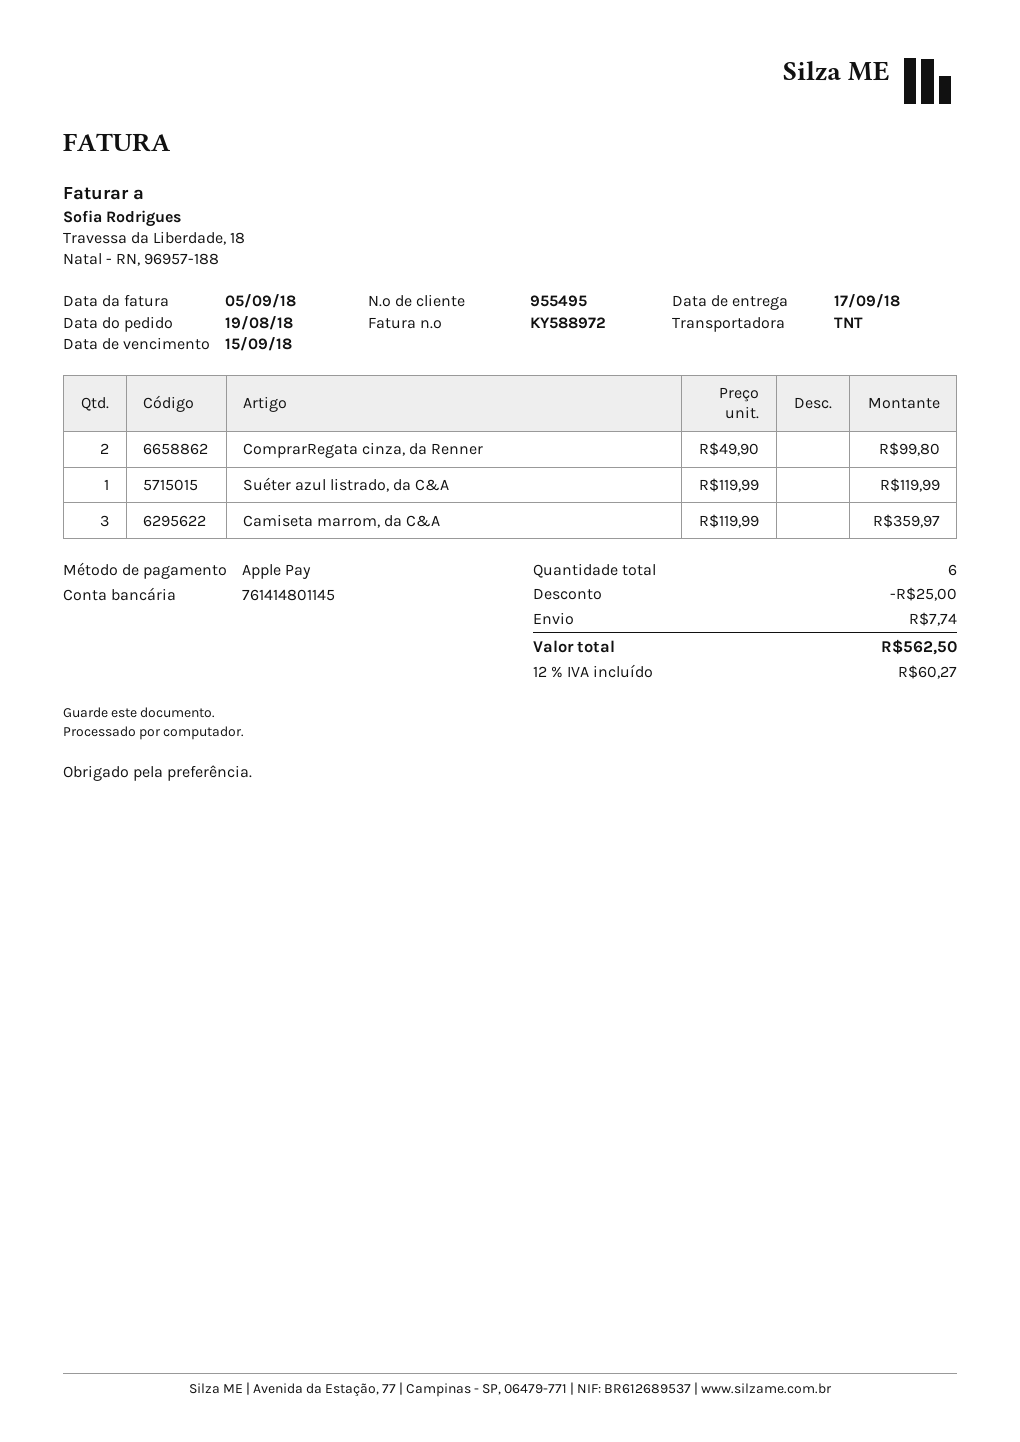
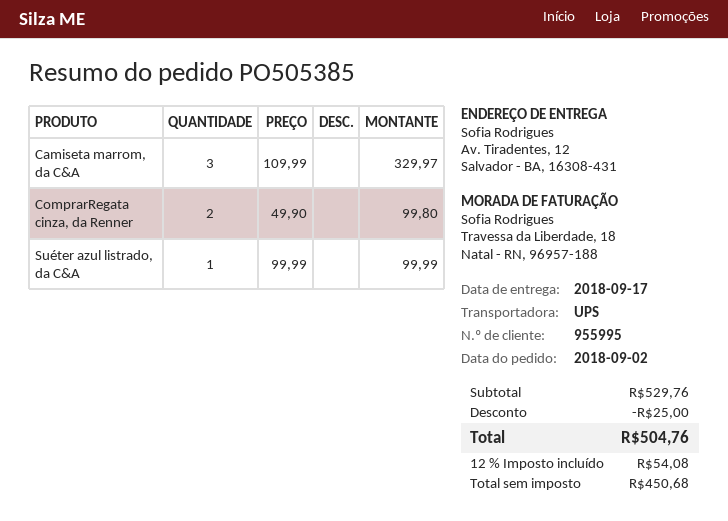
order date: 2018-08-19 -> 2018-09-02
customer number: 955495 -> 955995
shipping method: TNT -> UPS
Suéter azul listrado, da C&A: 1 x 119.99 = 119.99 -> 1 x 99.99 = 99.99
Camiseta marrom, da C&A: 3 x 119.99 = 359.97 -> 3 x 109.99 = 329.97
shipping: 7.74 -> none
tax: 12% = 60.27 -> 12% = 54.08
total: 562.50 -> 504.76

